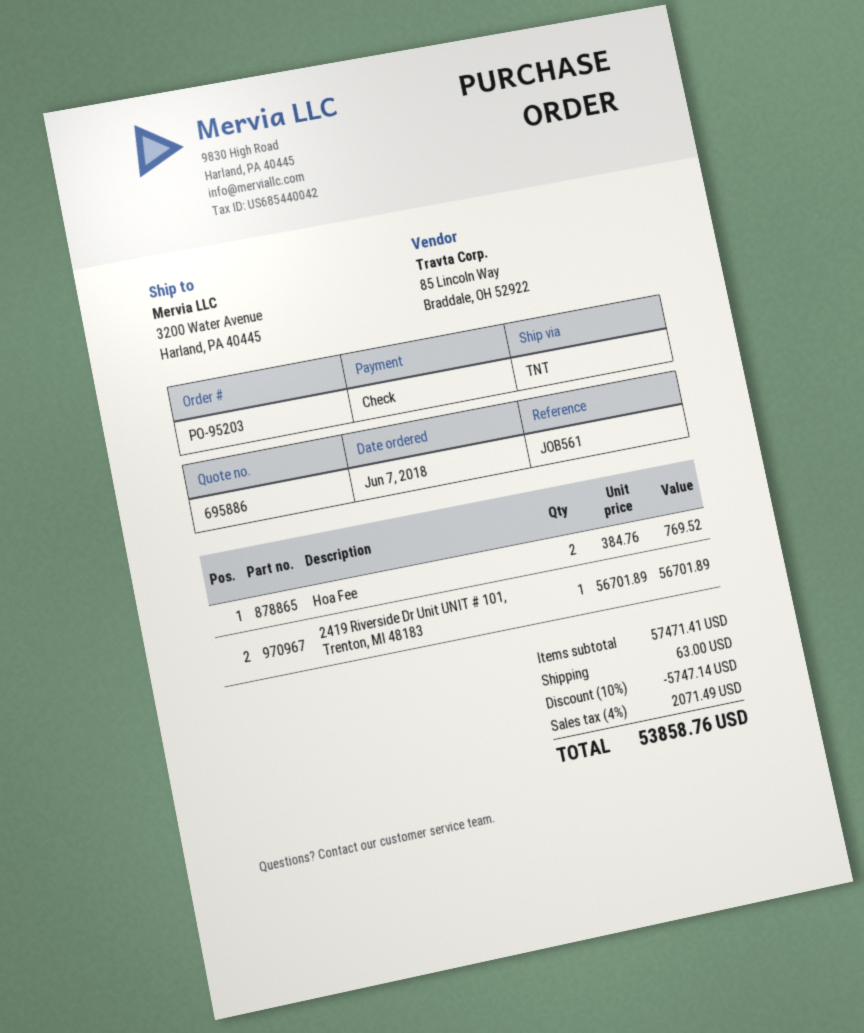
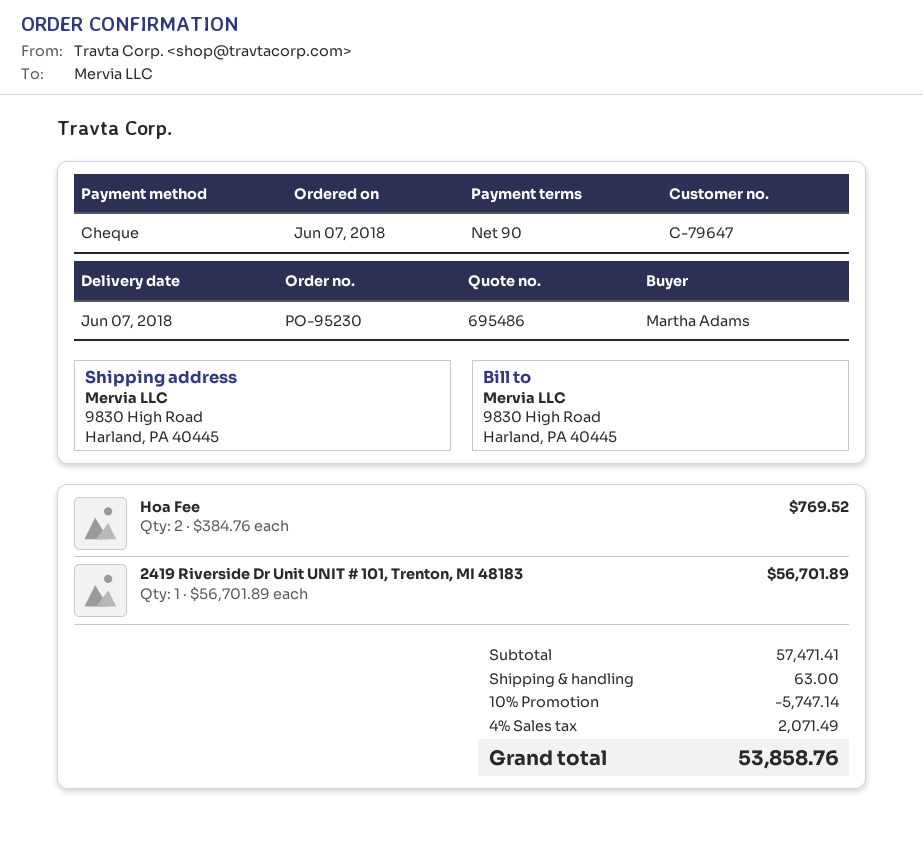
quote number: 695886 -> 695486
order number: PO-95203 -> PO-95230
ship to: 3200 Water Avenue, Harland, PA 40445 -> 9830 High Road, Harland, PA 40445

